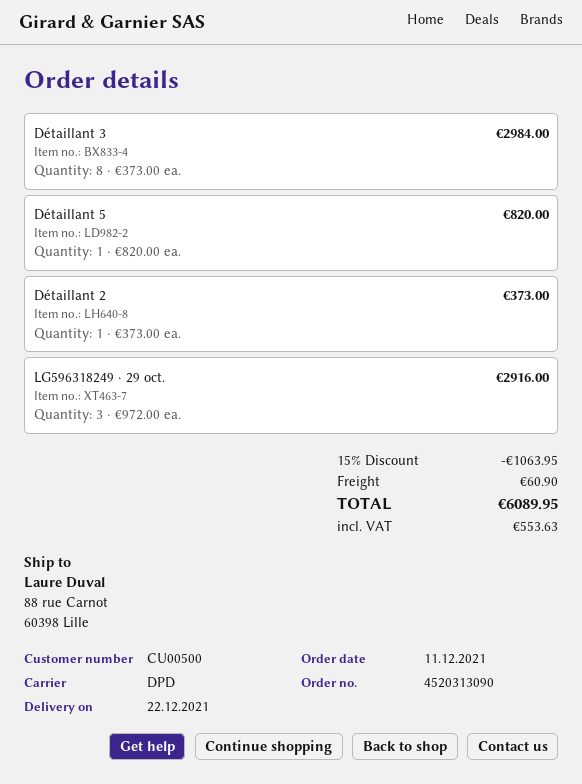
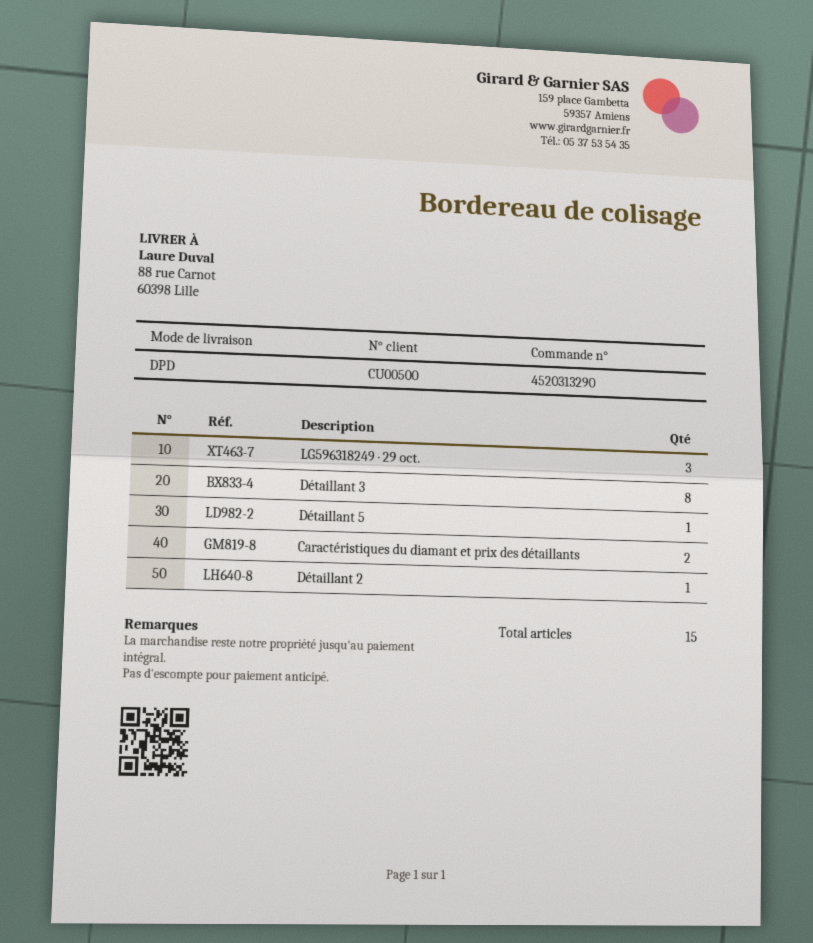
order number: 4520313090 -> 4520313290
Caractéristiques du diamant et prix des détaillants: none -> 2

